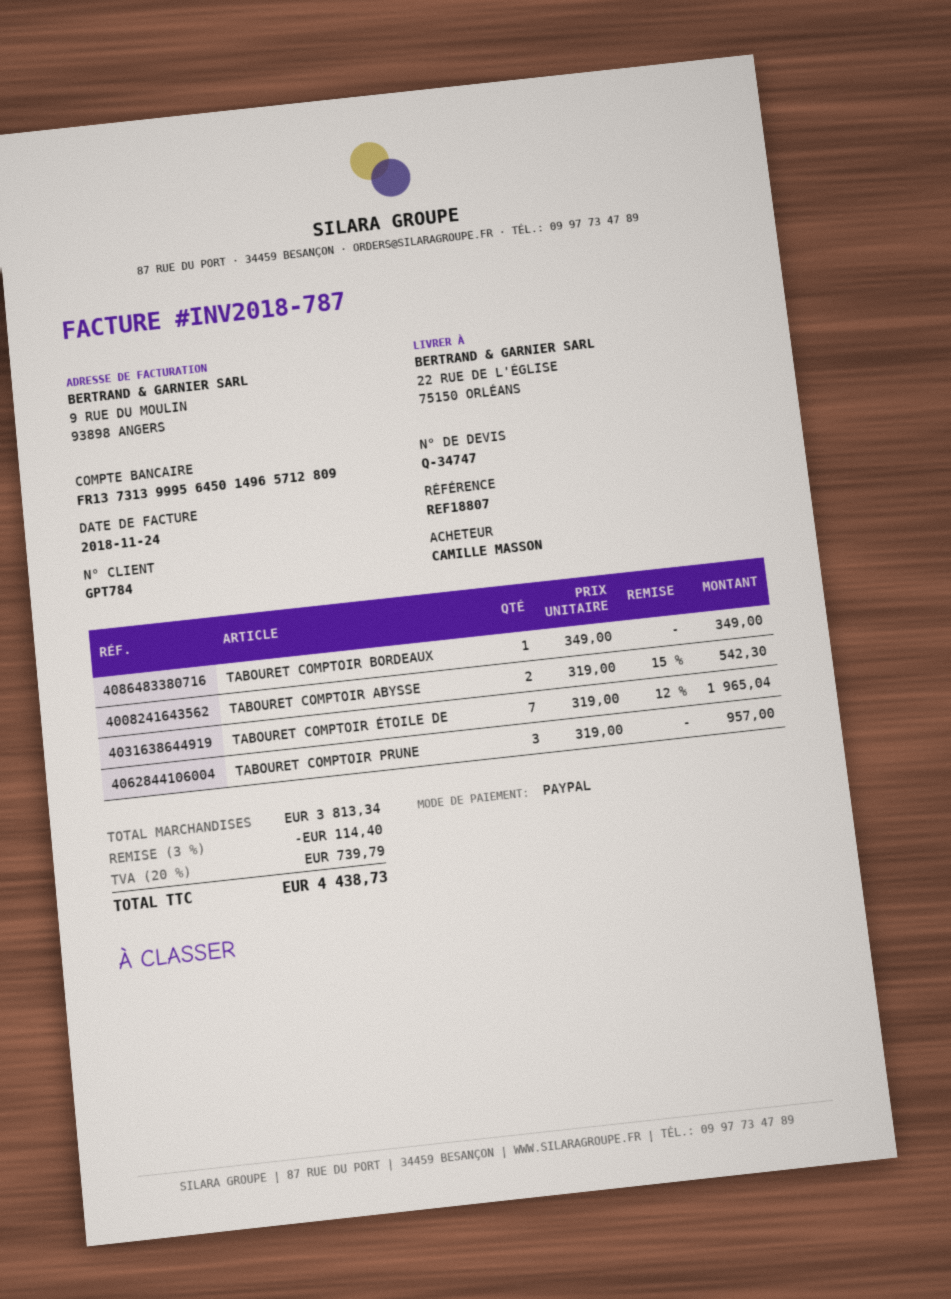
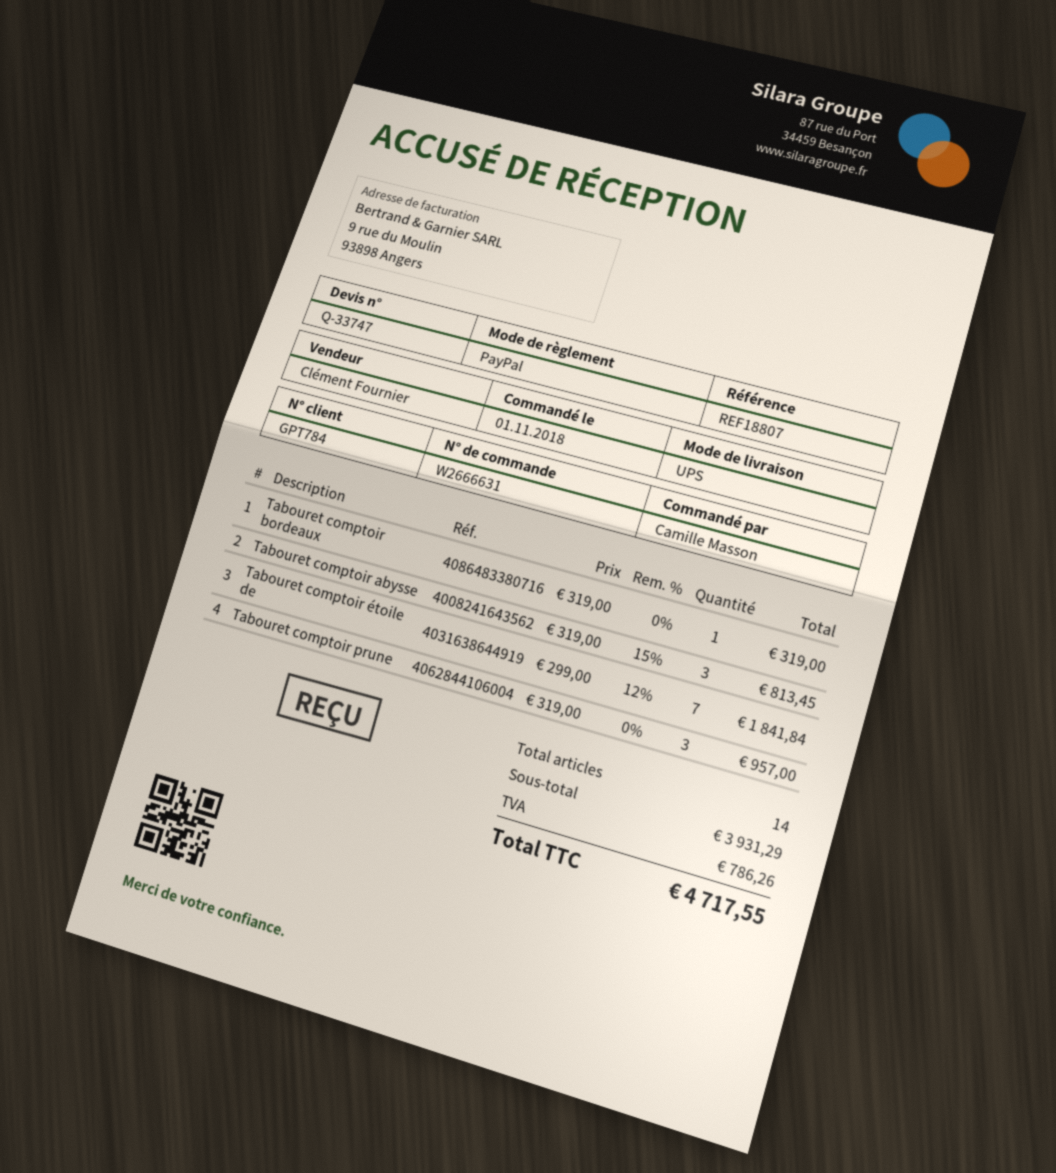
quote number: Q-34747 -> Q-33747
TABOURET COMPTOIR BORDEAUX: 1 x 349.00 = 349.00 -> 1 x 319.00 = 319.00
TABOURET COMPTOIR ABYSSE: 2 x 319.00 - 15% = 542.30 -> 3 x 319.00 - 15% = 813.45
TABOURET COMPTOIR ÉTOILE DE: 7 x 319.00 - 12% = 1965.04 -> 7 x 299.00 - 12% = 1841.84
subtotal: 3813.34 -> 3931.29
discount: 3% = 114.40 -> none
tax: 739.79 -> 786.26
total: 4438.73 -> 4717.55

